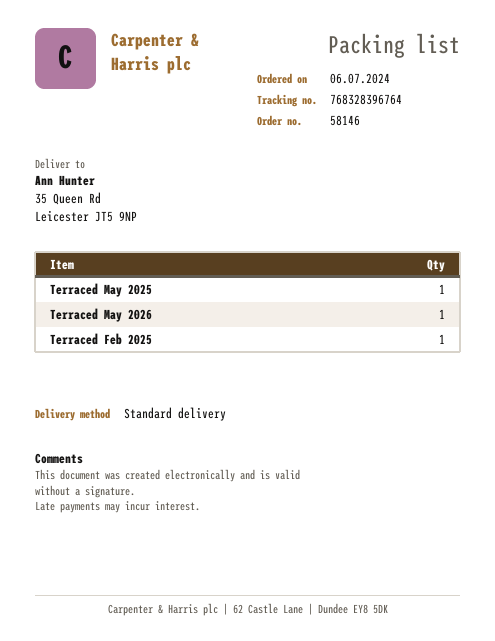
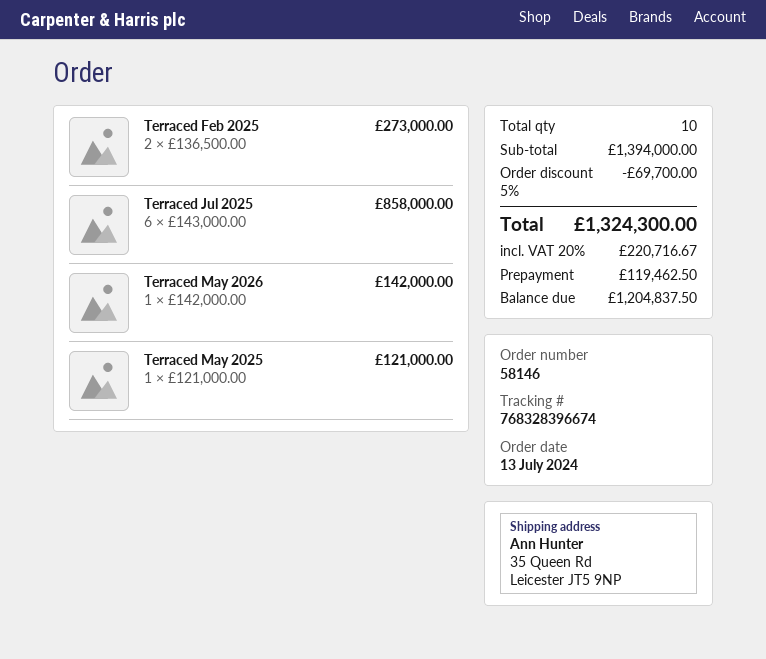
order date: 2024-07-06 -> 2024-07-13
tracking number: 768328396764 -> 768328396674
Terraced Feb 2025: 1 -> 2
Terraced Jul 2025: none -> 6

